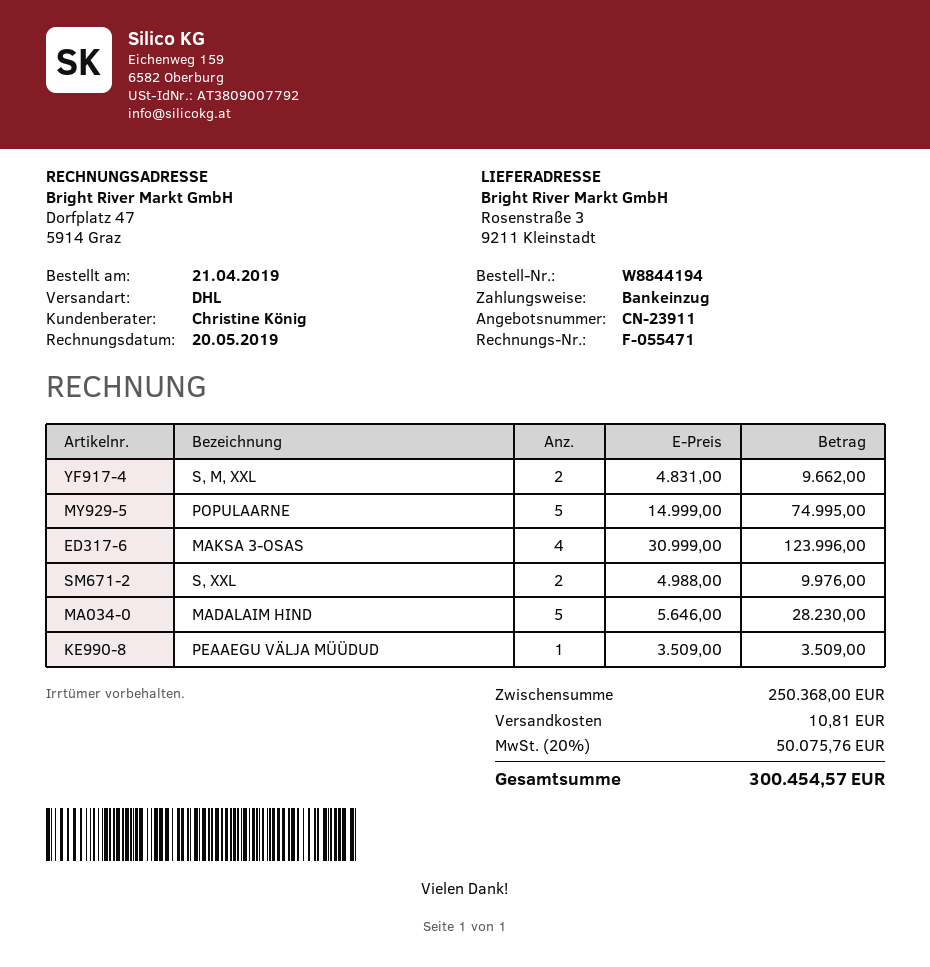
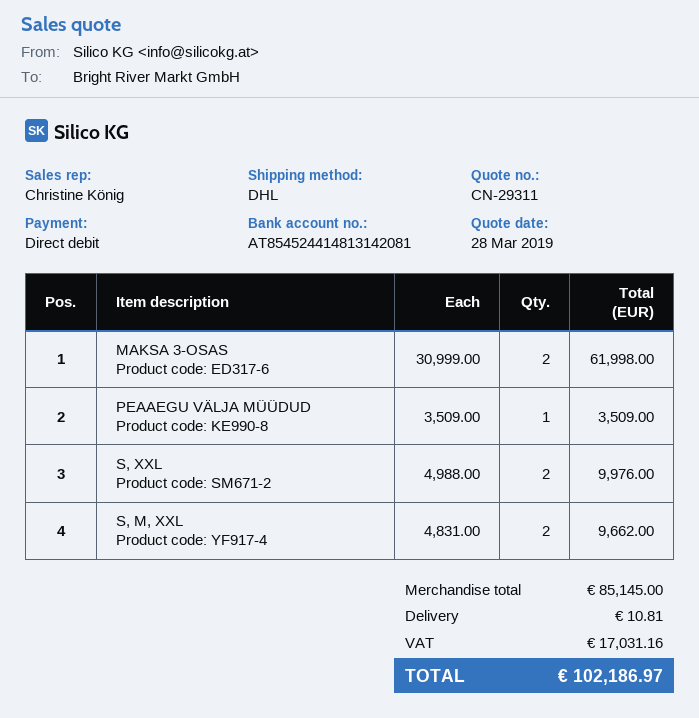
quote number: CN-23911 -> CN-29311
POPULAARNE: 5 x 14999.00 = 74995.00 -> none
MAKSA 3-OSAS: 4 x 30999.00 = 123996.00 -> 2 x 30999.00 = 61998.00
MADALAIM HIND: 5 x 5646.00 = 28230.00 -> none
subtotal: 250368.00 -> 85145.00
tax: 50075.76 -> 17031.16
total: 300454.57 -> 102186.97

